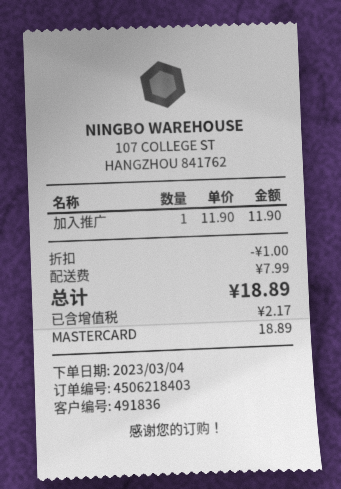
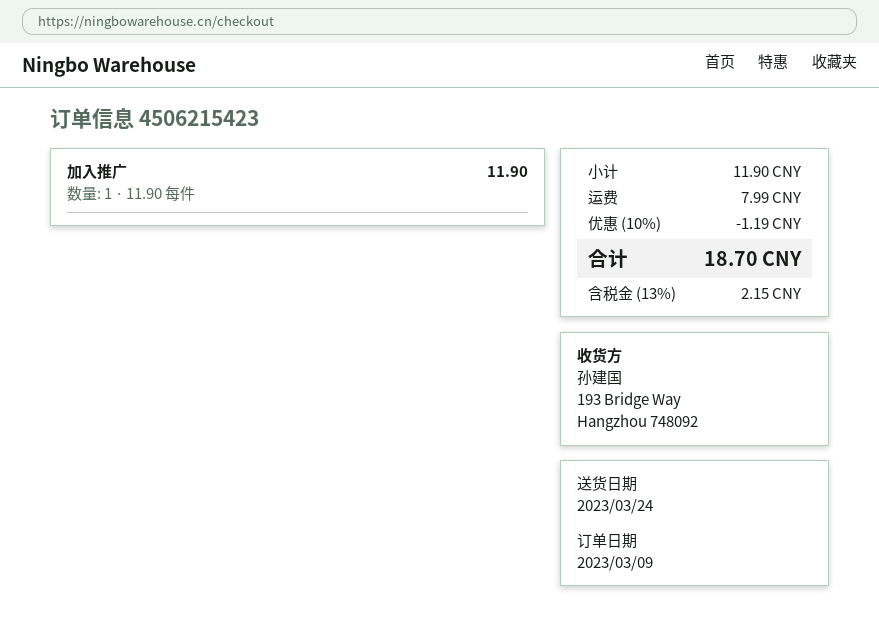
order number: 4506218403 -> 4506215423
order date: 2023-03-04 -> 2023-03-09
discount: 1.00 -> 1.19
tax: 2.17 -> 2.15
total: 18.89 -> 18.70

